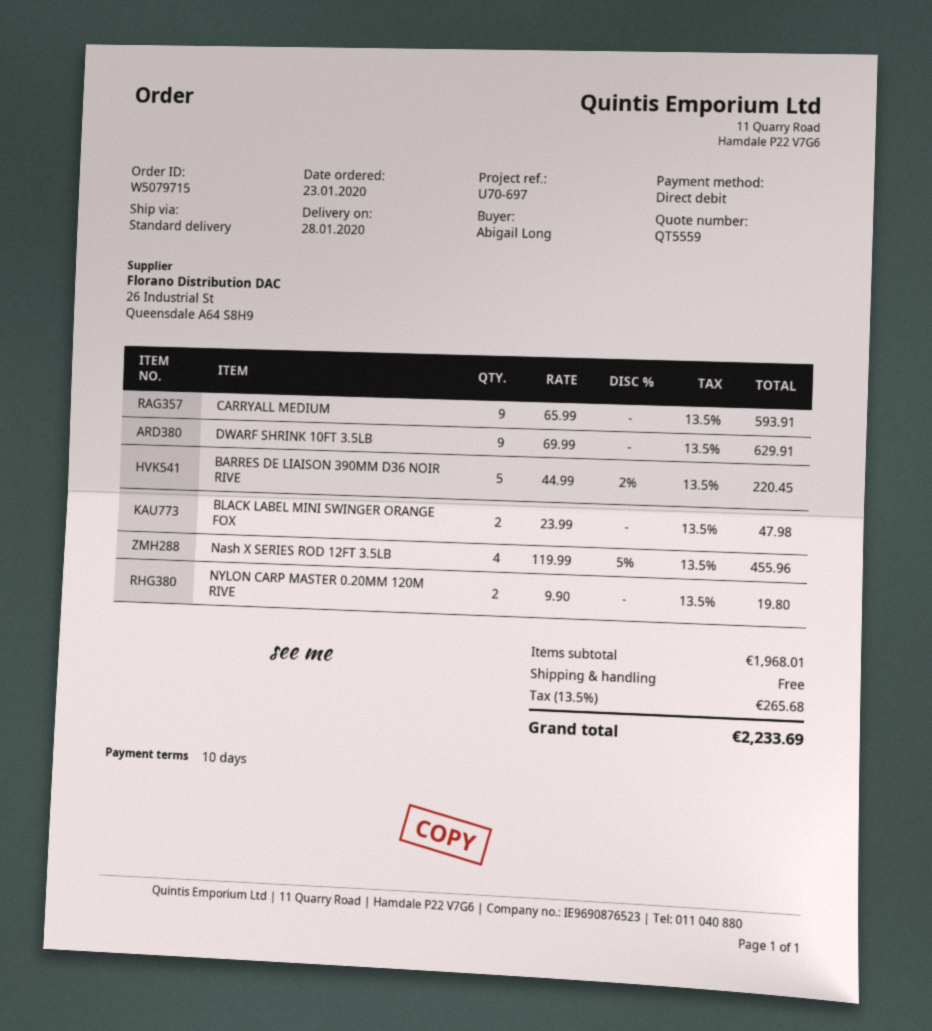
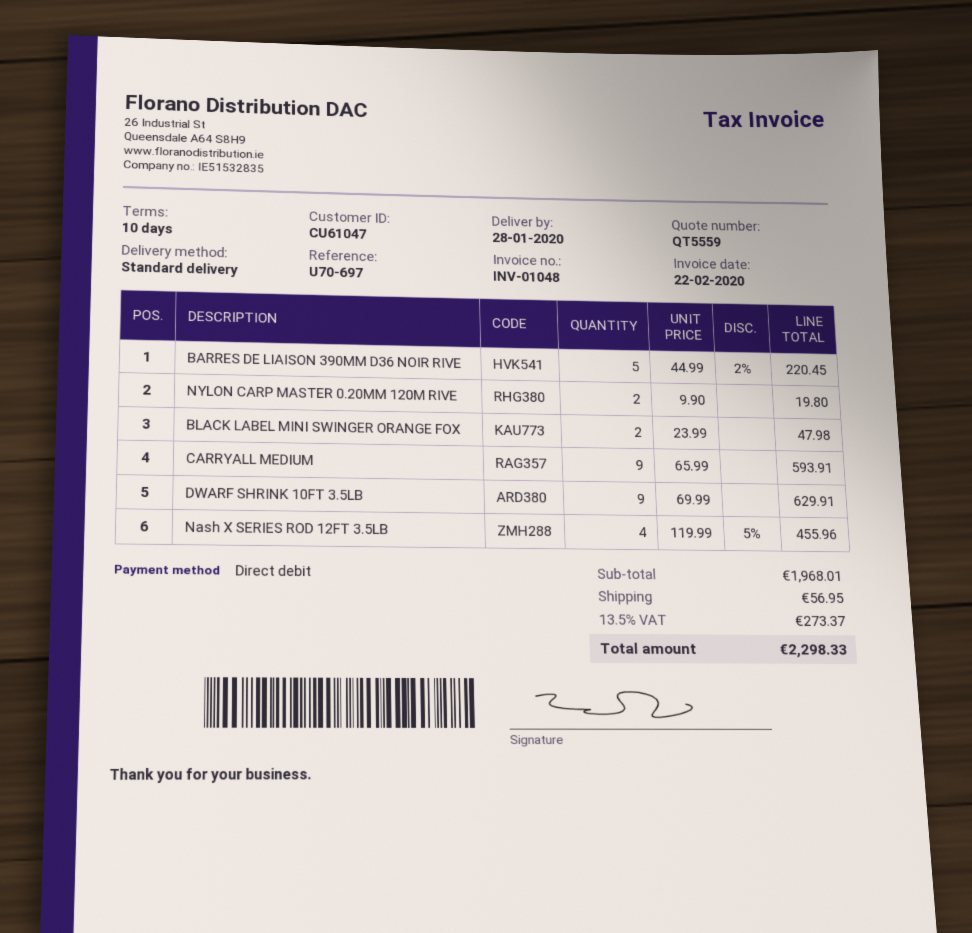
shipping: 0.00 -> 56.95
tax: 13.5% = 265.68 -> 13.5% = 273.37
total: 2233.69 -> 2298.33

